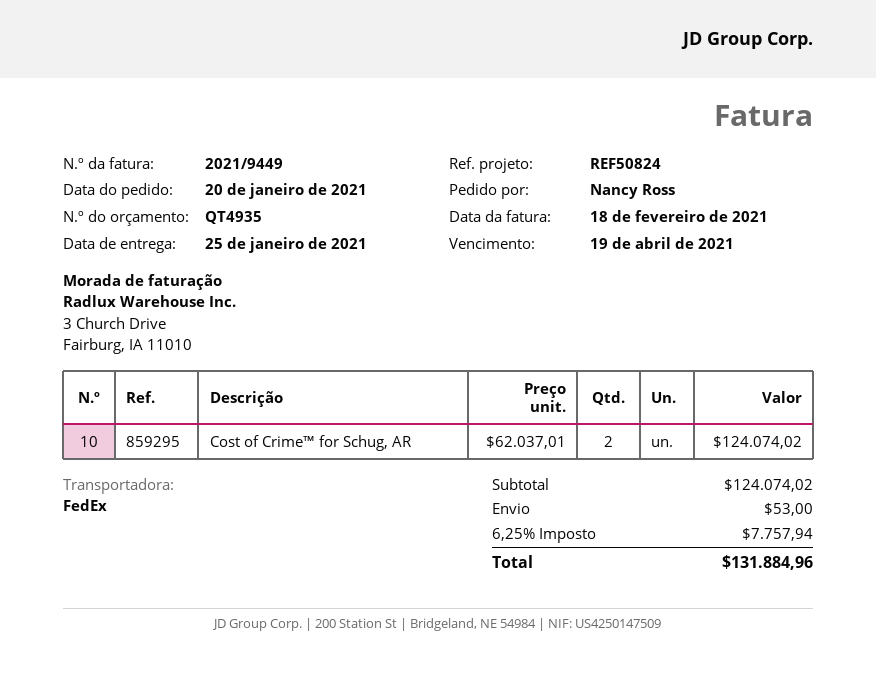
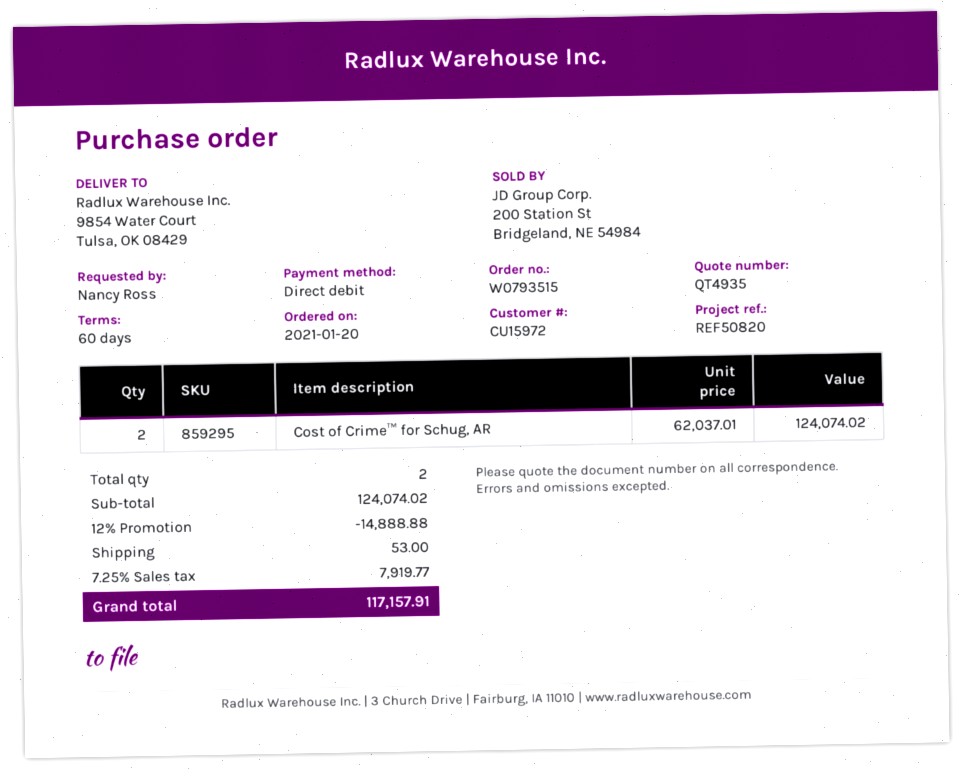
reference: REF50824 -> REF50820
discount: none -> 12% = 14888.88
tax: 6.25% = 7757.94 -> 7.25% = 7919.77
total: 131884.96 -> 117157.91

